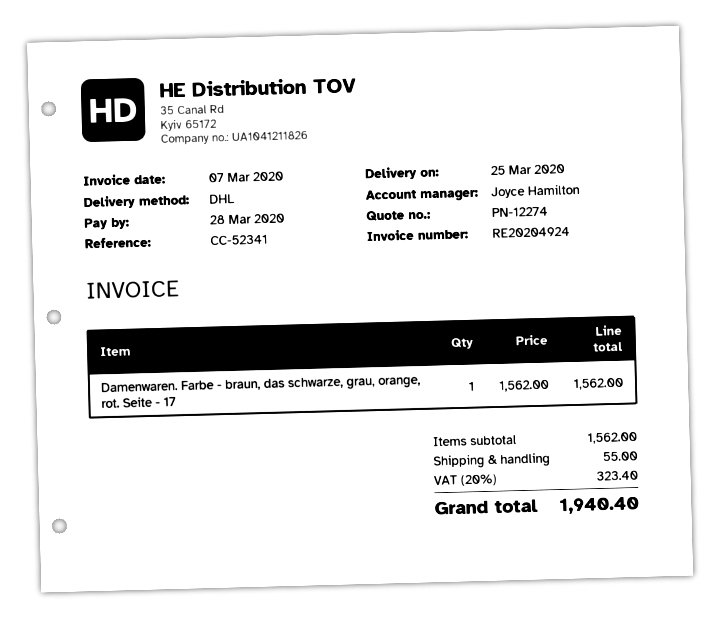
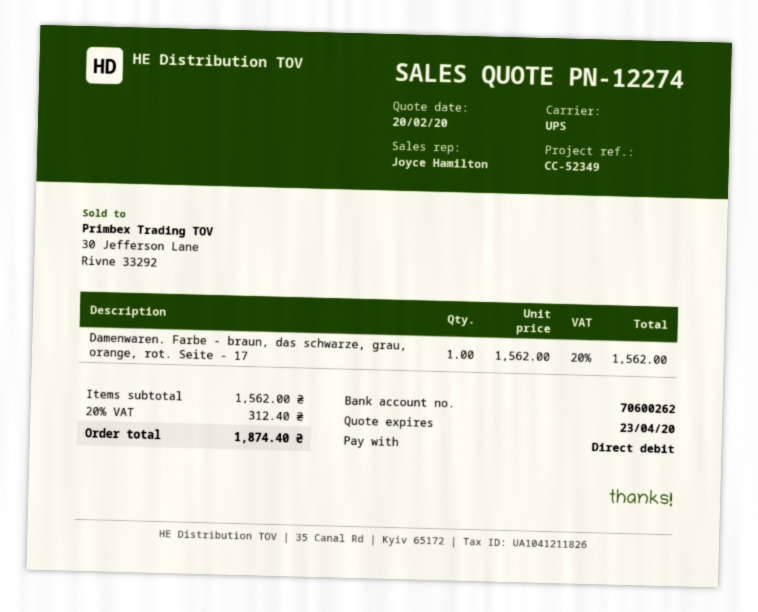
reference: CC-52341 -> CC-52349
shipping method: DHL -> UPS
shipping: 55.00 -> none
tax: 20% = 323.40 -> 20% = 312.40
total: 1940.40 -> 1874.40

